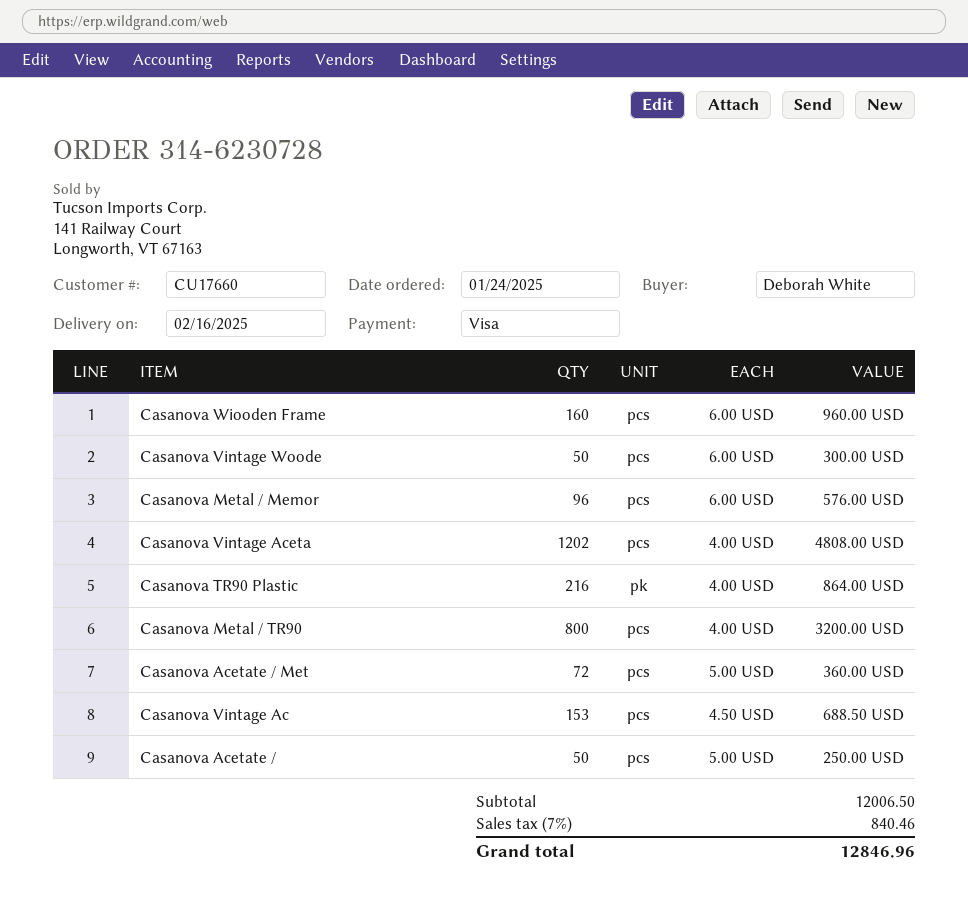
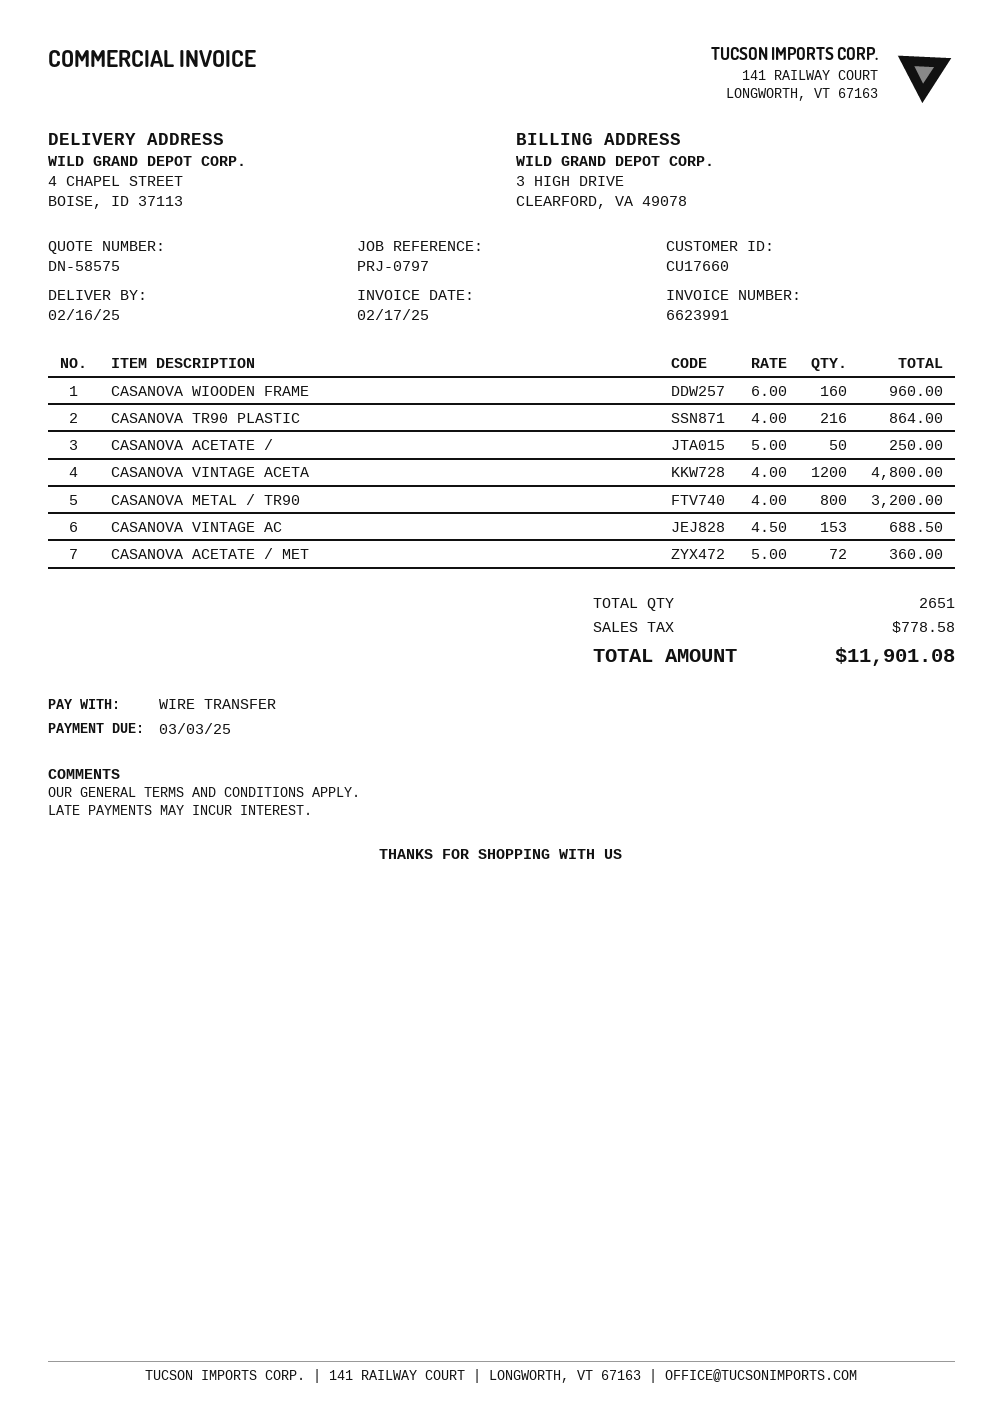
payment method: Visa -> bank transfer
Casanova Vintage Woode: 50 x 6.00 = 300.00 -> none
Casanova Metal / Memor: 96 x 6.00 = 576.00 -> none
Casanova Vintage Aceta: 1202 x 4.00 = 4808.00 -> 1200 x 4.00 = 4800.00
tax: 840.46 -> 778.58
total: 12846.96 -> 11901.08

